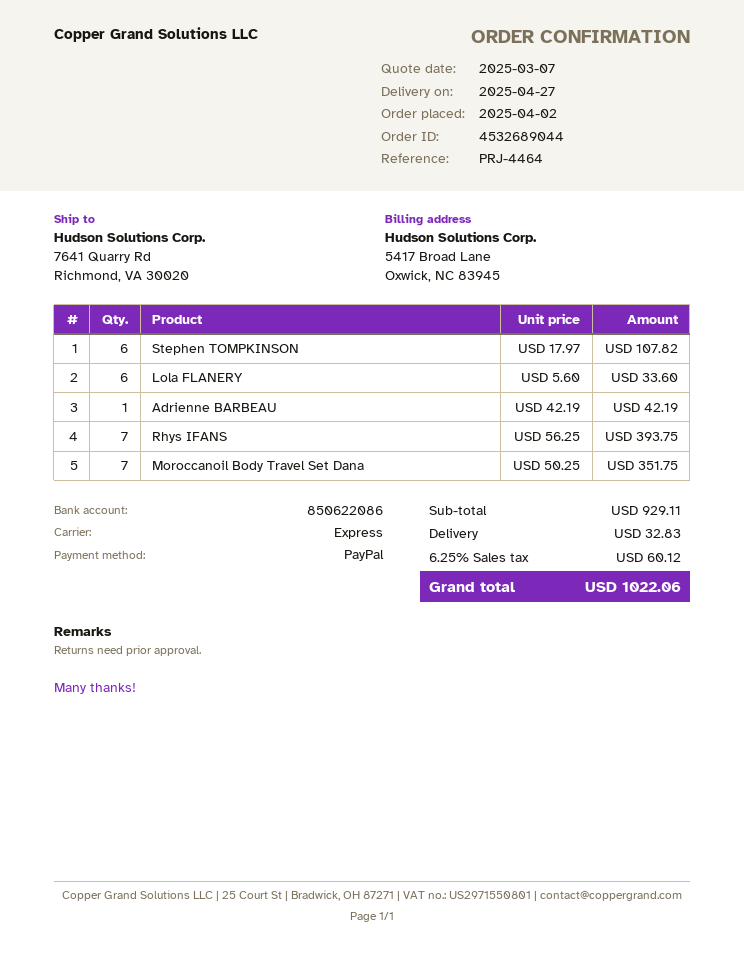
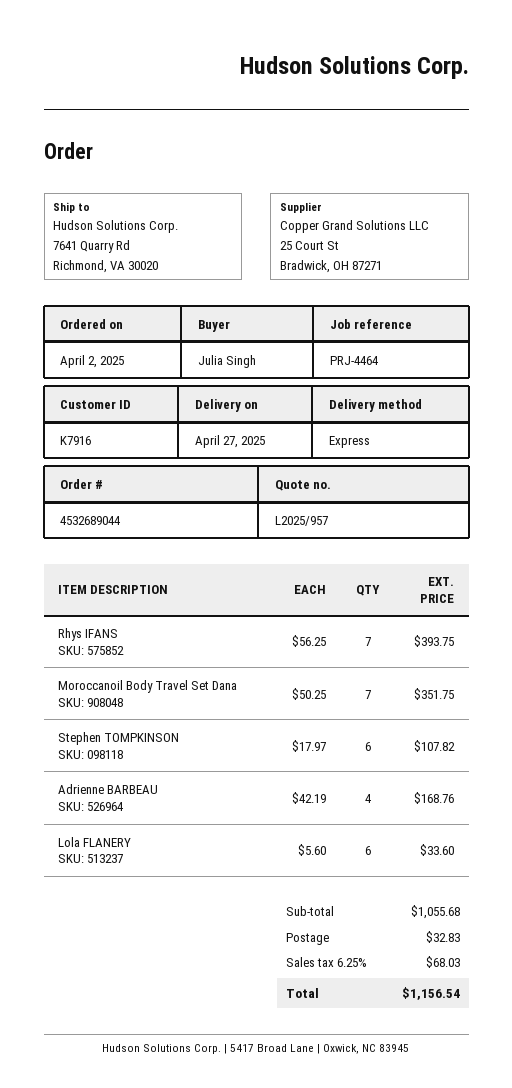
Adrienne BARBEAU: 1 x 42.19 = 42.19 -> 4 x 42.19 = 168.76
subtotal: 929.11 -> 1055.68
tax: 6.25% = 60.12 -> 6.25% = 68.03
total: 1022.06 -> 1156.54

